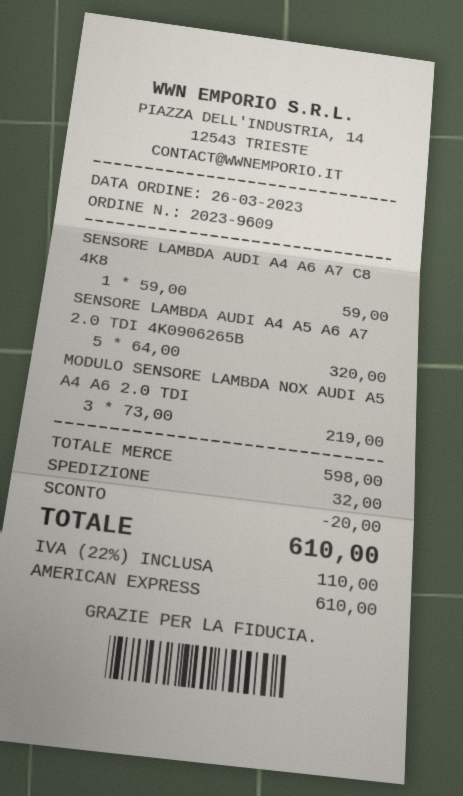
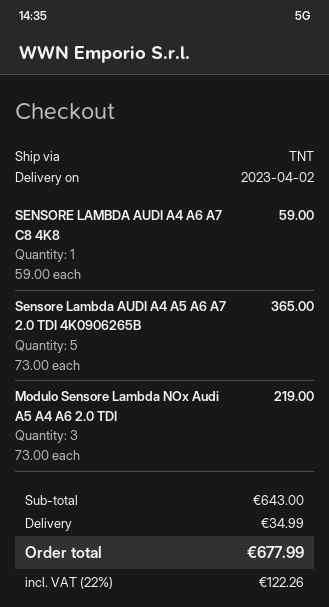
SENSORE LAMBDA AUDI A4 A5 A6 A7 2.0 TDI 4K0906265B: 5 x 64.00 = 320.00 -> 5 x 73.00 = 365.00
subtotal: 598.00 -> 643.00
discount: 20.00 -> none
shipping: 32.00 -> 34.99
tax: 22% = 110.00 -> 22% = 122.26
total: 610.00 -> 677.99

